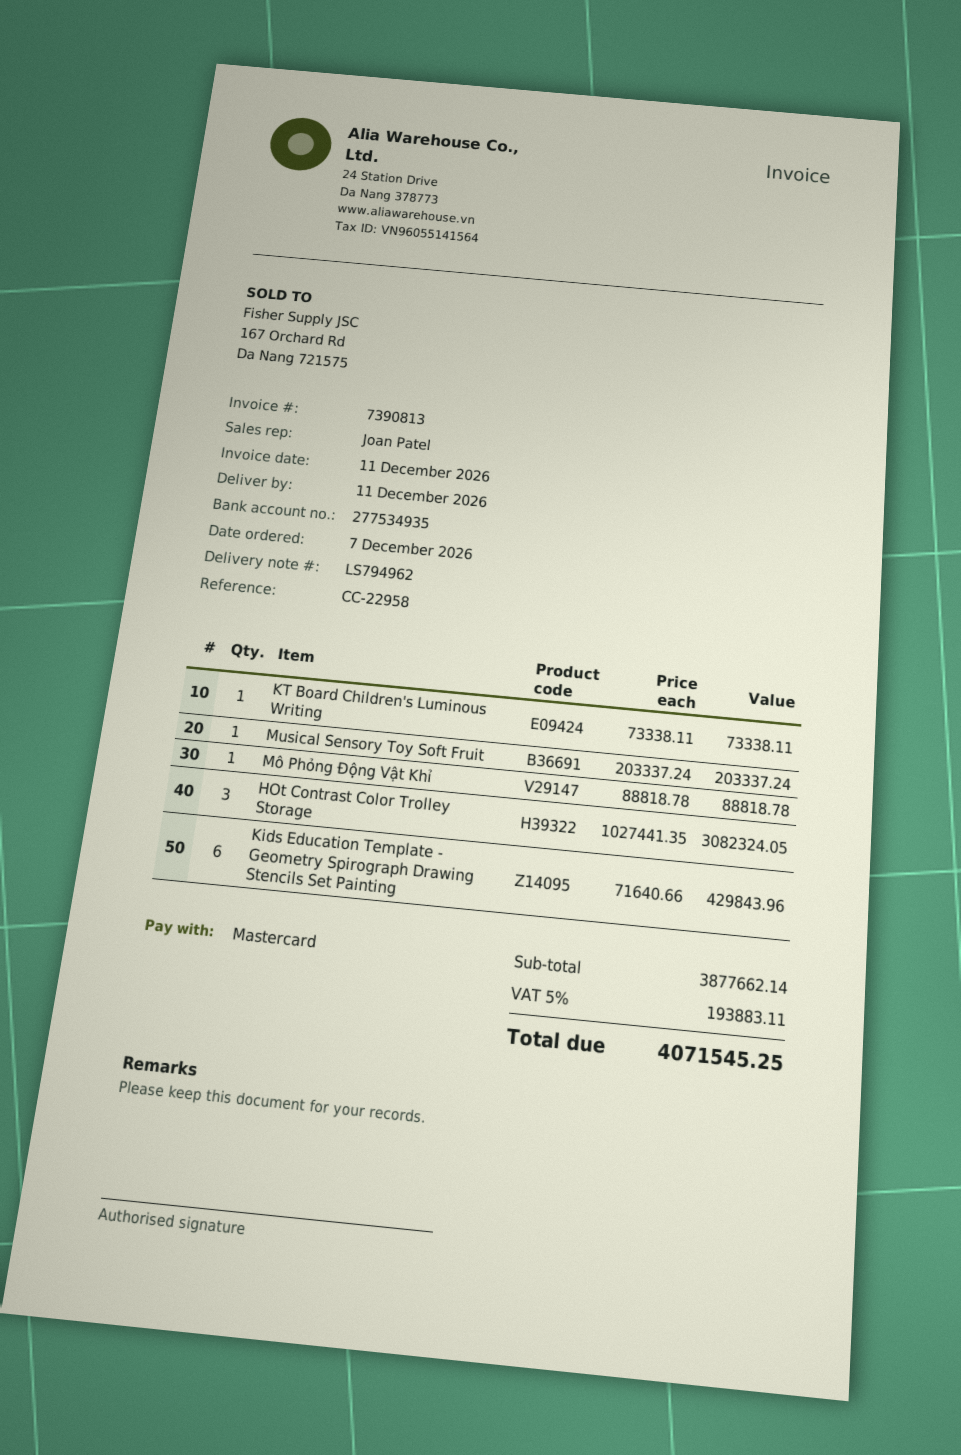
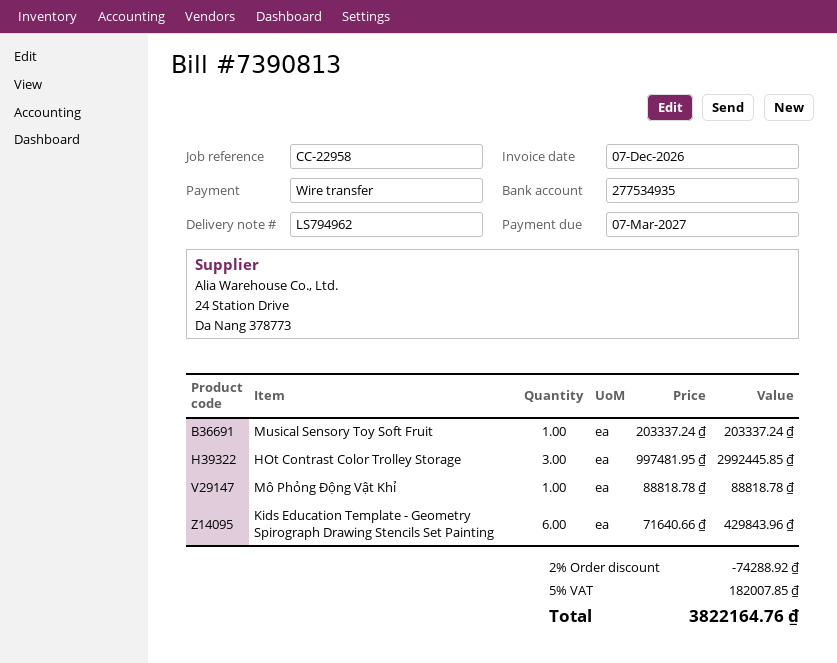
invoice date: 2026-12-11 -> 2026-12-07
payment method: Mastercard -> bank transfer
KT Board Children's Luminous Writing: 1 x 73338.11 = 73338.11 -> none
HOt Contrast Color Trolley Storage: 3 x 1027441.35 = 3082324.05 -> 3 x 997481.95 = 2992445.85
discount: none -> 2% = 74288.92
tax: 5% = 193883.11 -> 5% = 182007.85
total: 4071545.25 -> 3822164.76

